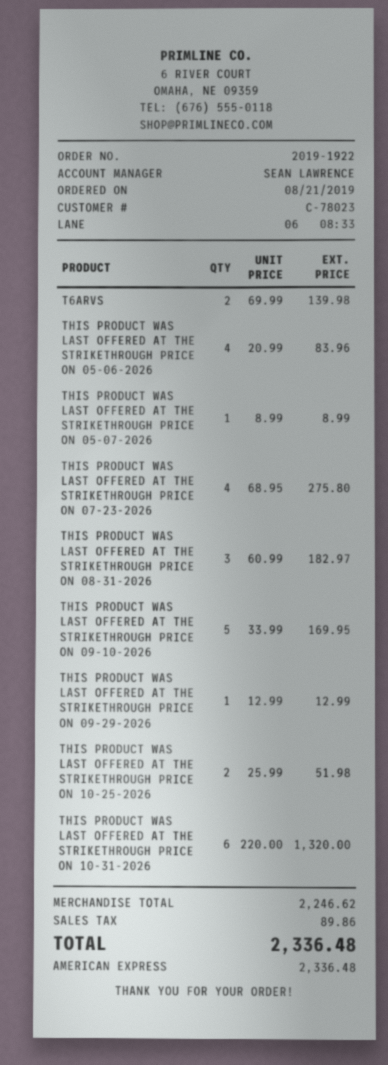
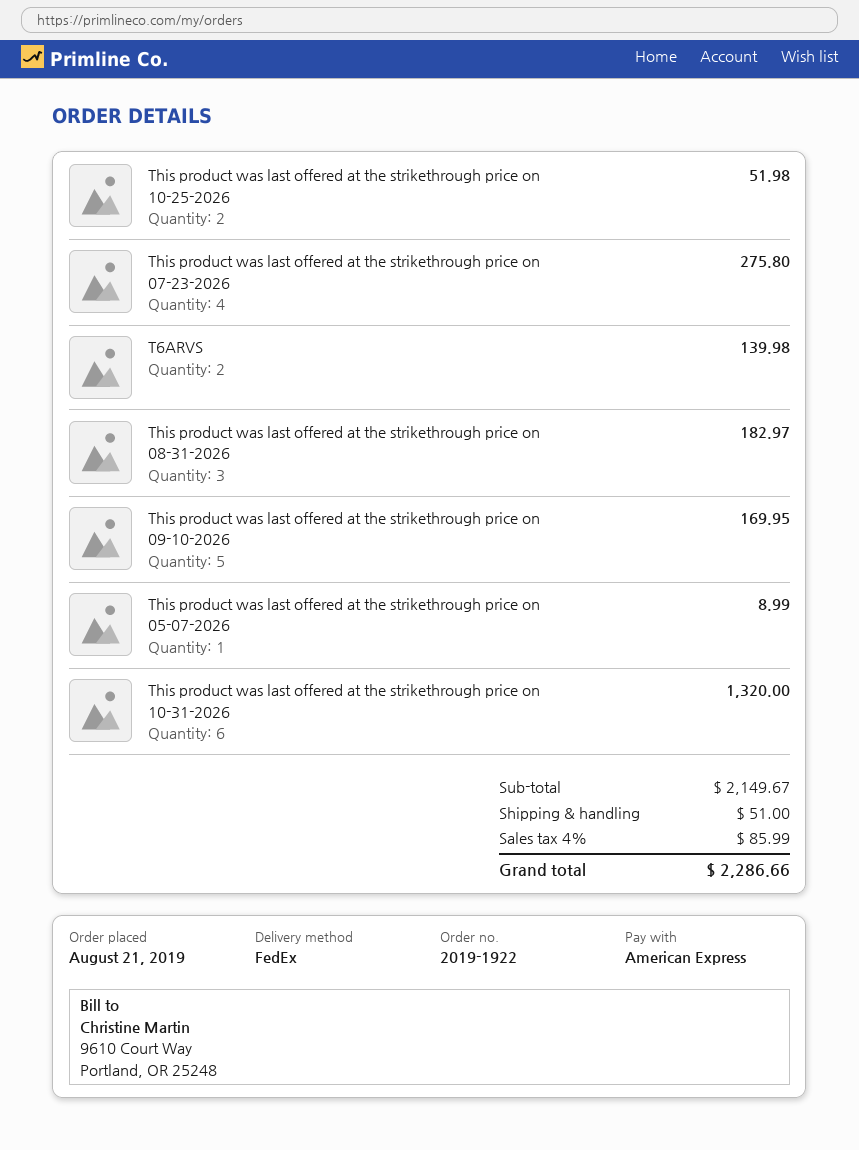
THIS PRODUCT WAS LAST OFFERED AT THE STRIKETHROUGH PRICE ON 05-06-2026: 4 for 83.96 -> none
THIS PRODUCT WAS LAST OFFERED AT THE STRIKETHROUGH PRICE ON 09-29-2026: 1 for 12.99 -> none
subtotal: 2246.62 -> 2149.67
shipping: none -> 51.00
tax: 89.86 -> 85.99
total: 2336.48 -> 2286.66

